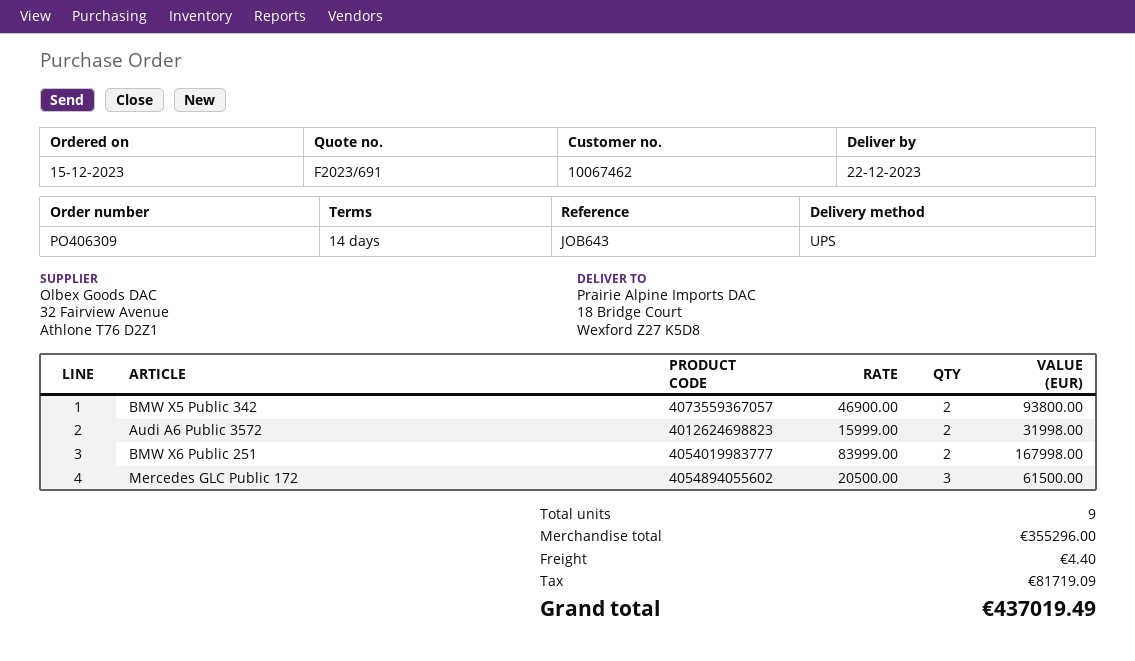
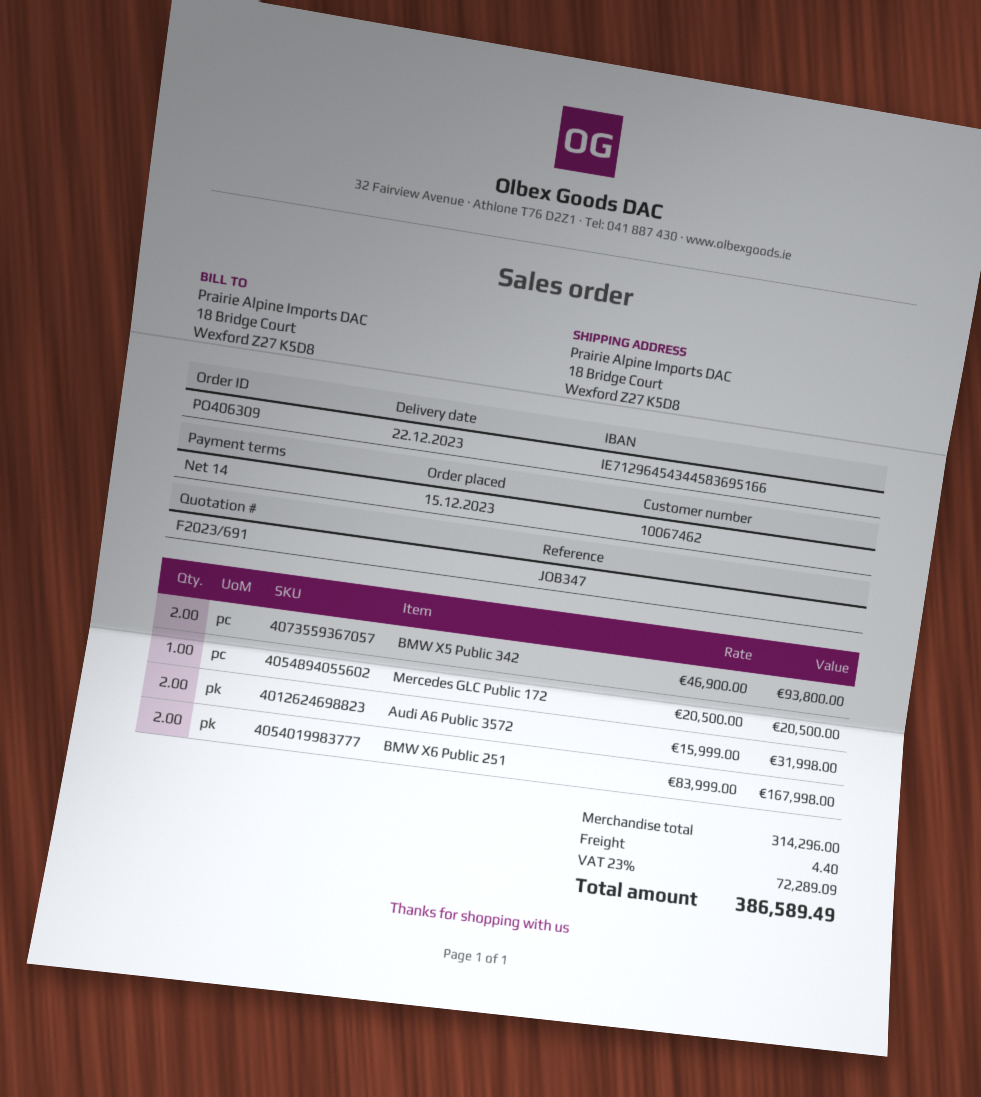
reference: JOB643 -> JOB347
Mercedes GLC Public 172: 3 x 20500.00 = 61500.00 -> 1 x 20500.00 = 20500.00
subtotal: 355296.00 -> 314296.00
tax: 81719.09 -> 72289.09
total: 437019.49 -> 386589.49

